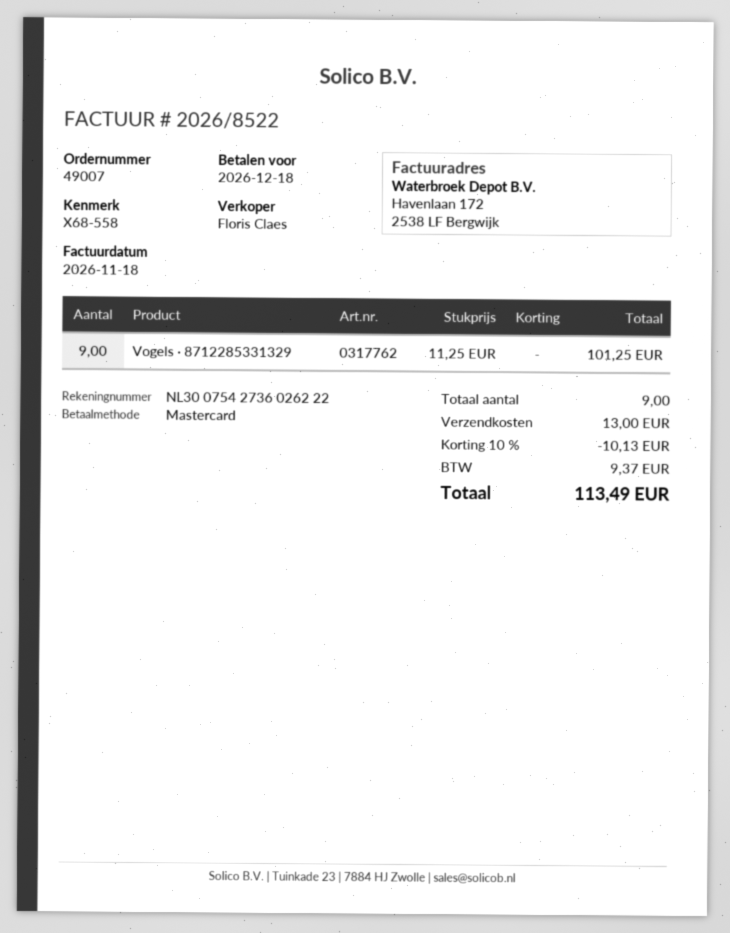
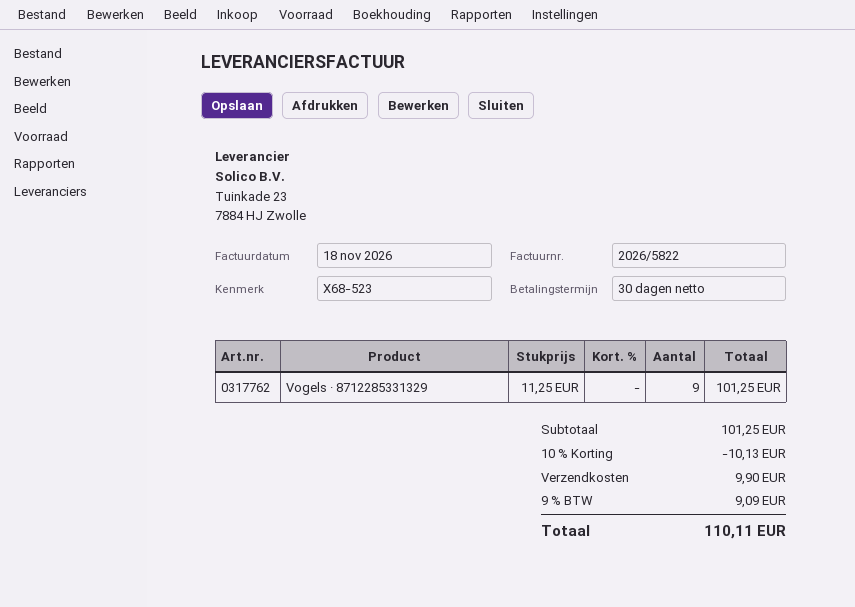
invoice number: 2026/8522 -> 2026/5822
reference: X68-558 -> X68-523
shipping: 13.00 -> 9.90
tax: 9.37 -> 9.09
total: 113.49 -> 110.11

